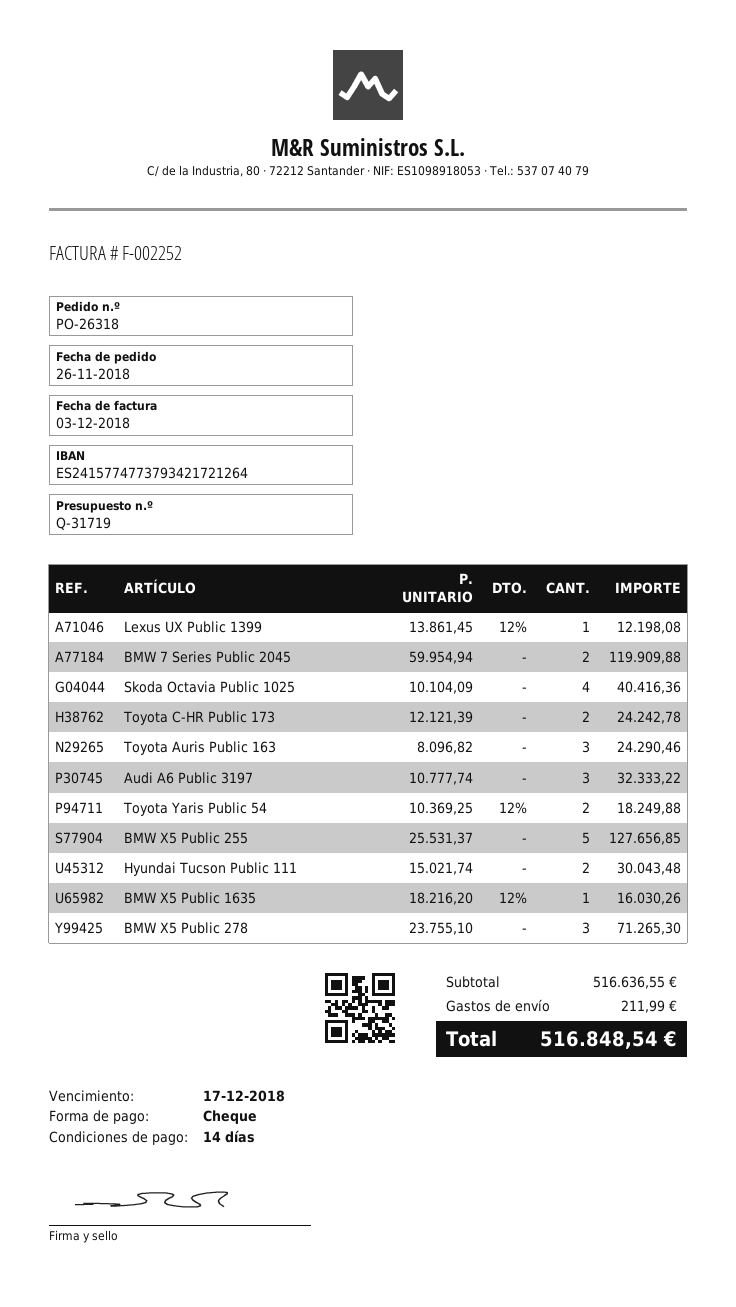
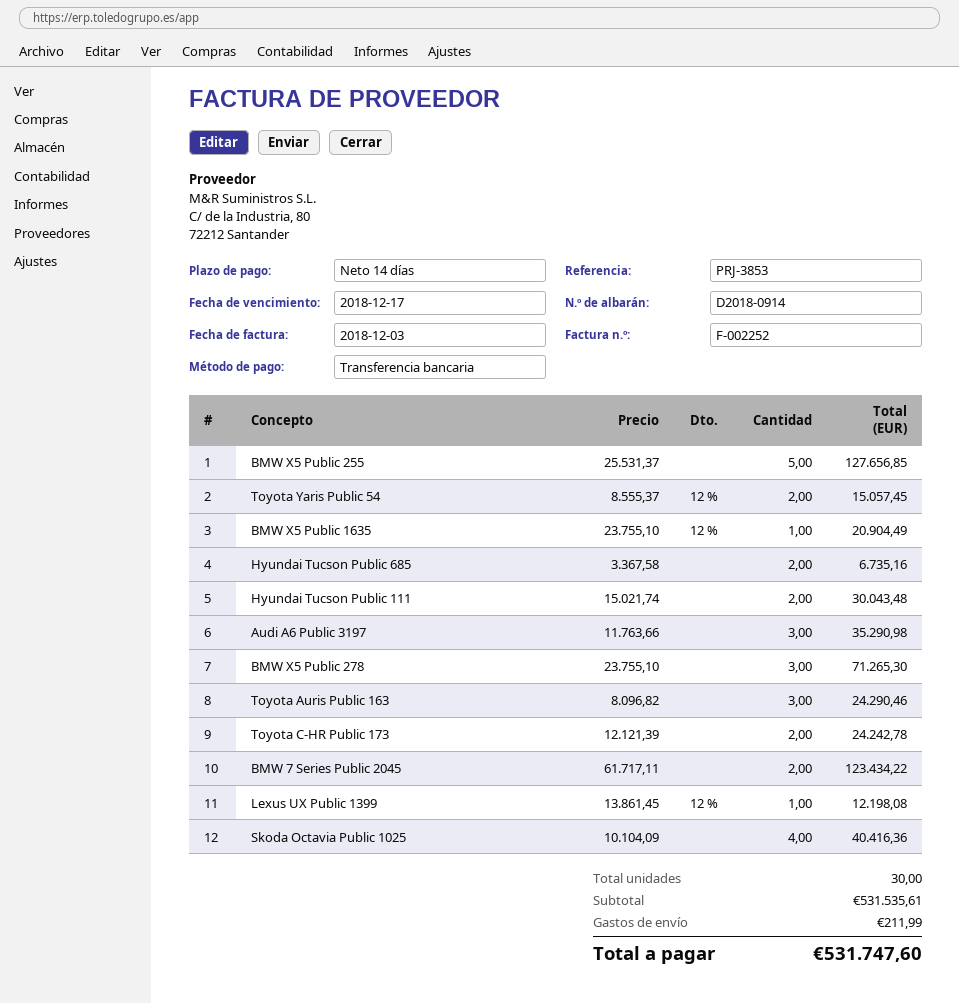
payment method: cheque -> bank transfer
BMW 7 Series Public 2045: 2 x 59954.94 = 119909.88 -> 2 x 61717.11 = 123434.22
Audi A6 Public 3197: 3 x 10777.74 = 32333.22 -> 3 x 11763.66 = 35290.98
Toyota Yaris Public 54: 2 x 10369.25 - 12% = 18249.88 -> 2 x 8555.37 - 12% = 15057.45
BMW X5 Public 1635: 1 x 18216.20 - 12% = 16030.26 -> 1 x 23755.10 - 12% = 20904.49
Hyundai Tucson Public 685: none -> 2 x 3367.58 = 6735.16
subtotal: 516636.55 -> 531535.61
total: 516848.54 -> 531747.60

